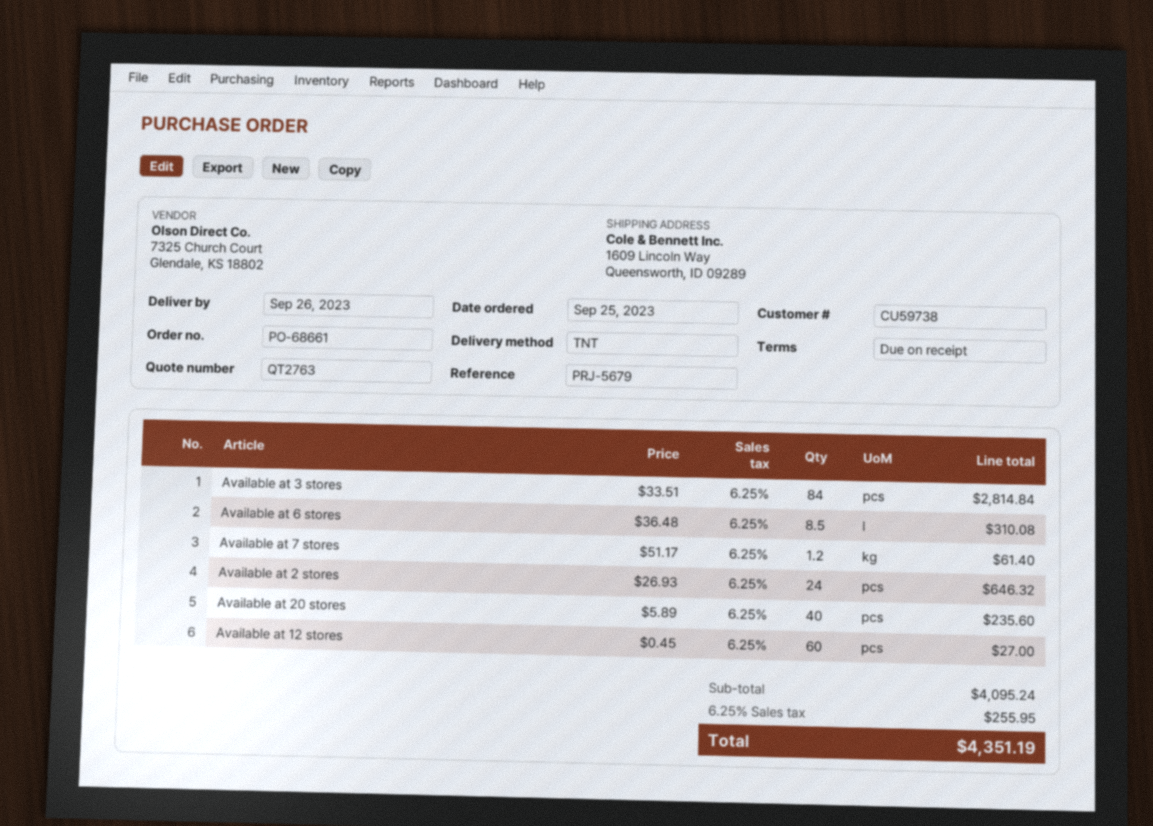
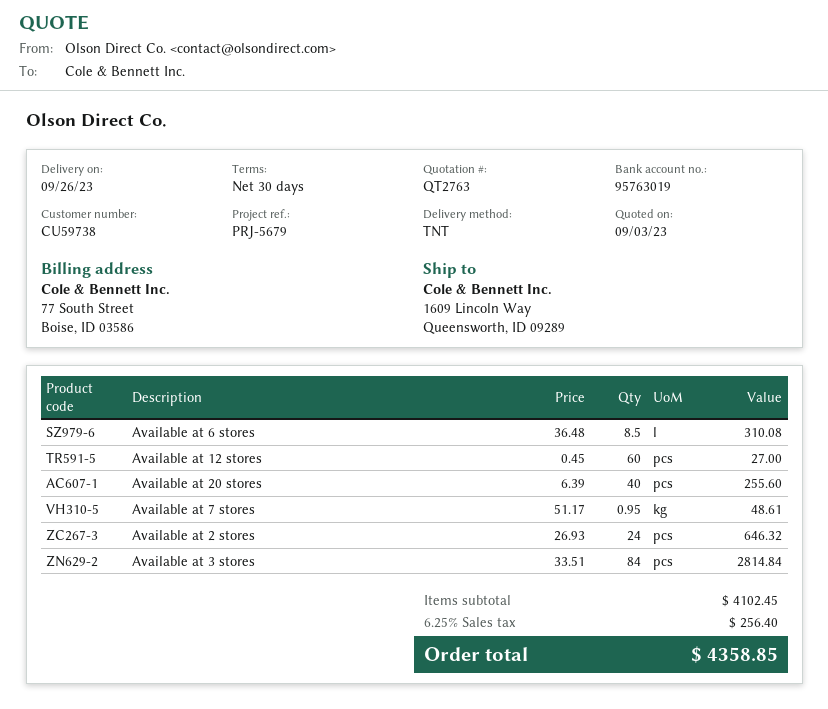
payment terms: on receipt -> 30 days
Available at 7 stores: 1.2 x 51.17 = 61.40 -> 0.95 x 51.17 = 48.61
Available at 20 stores: 40 x 5.89 = 235.60 -> 40 x 6.39 = 255.60
subtotal: 4095.24 -> 4102.45
tax: 6.25% = 255.95 -> 6.25% = 256.40
total: 4351.19 -> 4358.85

